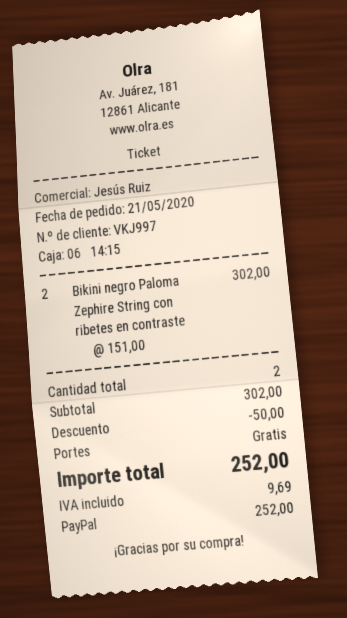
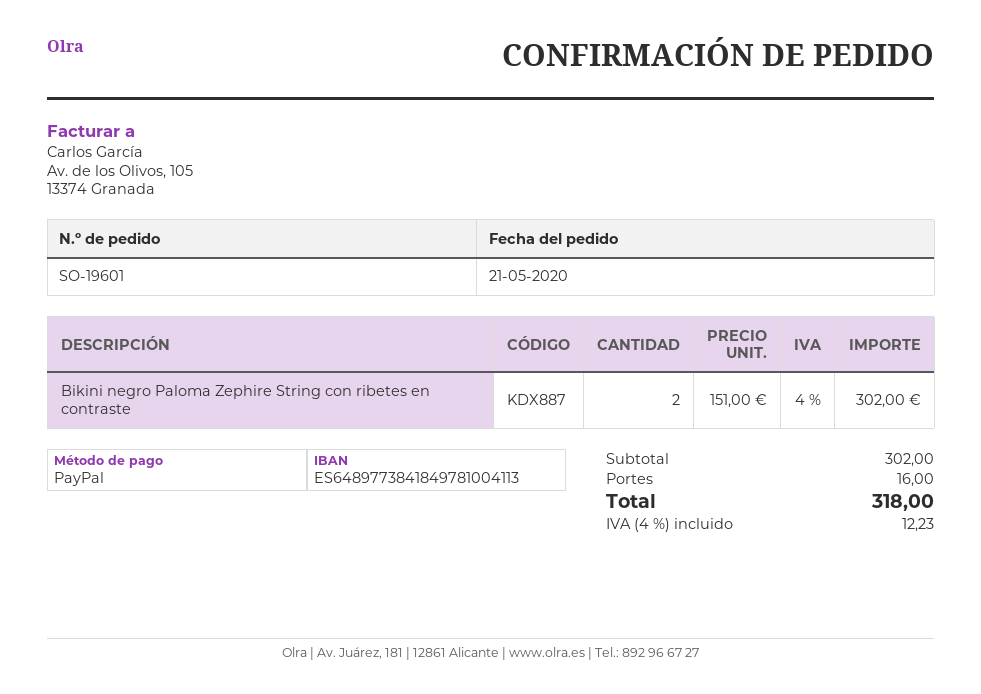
discount: 50.00 -> none
shipping: 0.00 -> 16.00
tax: 9.69 -> 12.23
total: 252.00 -> 318.00

